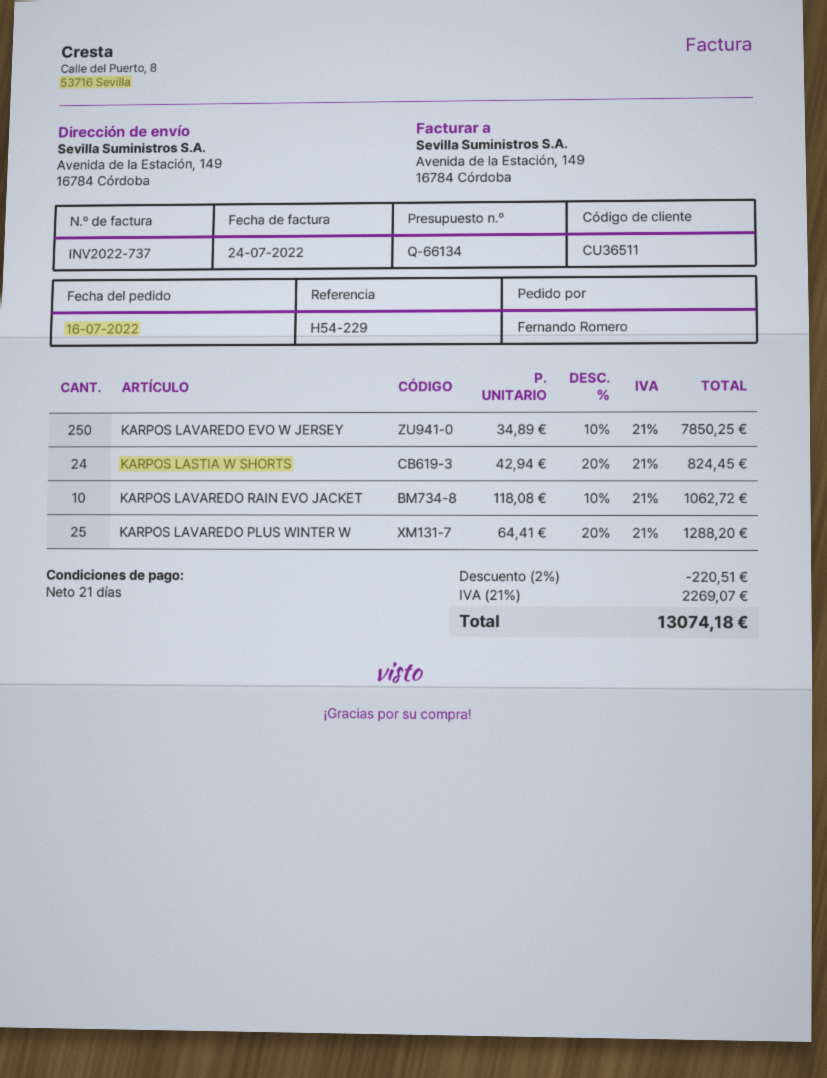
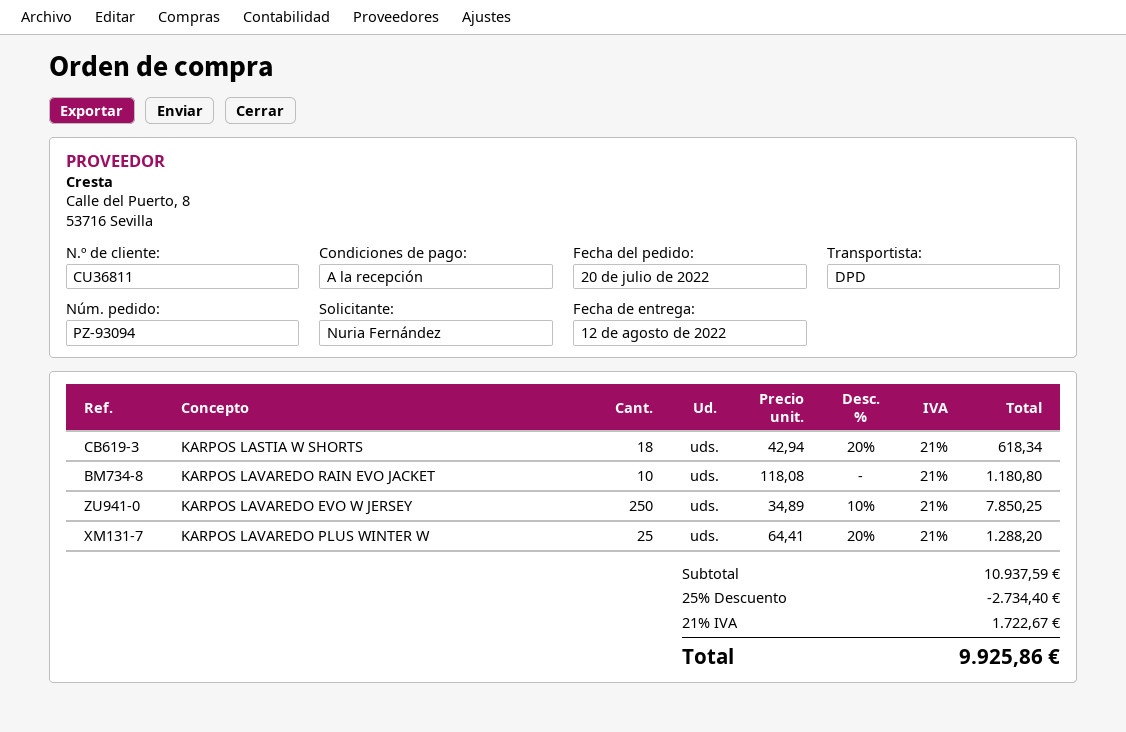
order date: 2022-07-16 -> 2022-07-20
payment terms: 21 days -> on receipt
customer number: CU36511 -> CU36811
ordered by: Fernando Romero -> Nuria Fernández
KARPOS LASTIA W SHORTS: 24 x 42.94 - 20% = 824.45 -> 18 x 42.94 - 20% = 618.34
KARPOS LAVAREDO RAIN EVO JACKET: 10 x 118.08 - 10% = 1062.72 -> 10 x 118.08 = 1180.80
discount: 2% = 220.51 -> 25% = 2734.40
tax: 21% = 2269.07 -> 21% = 1722.67
total: 13074.18 -> 9925.86

